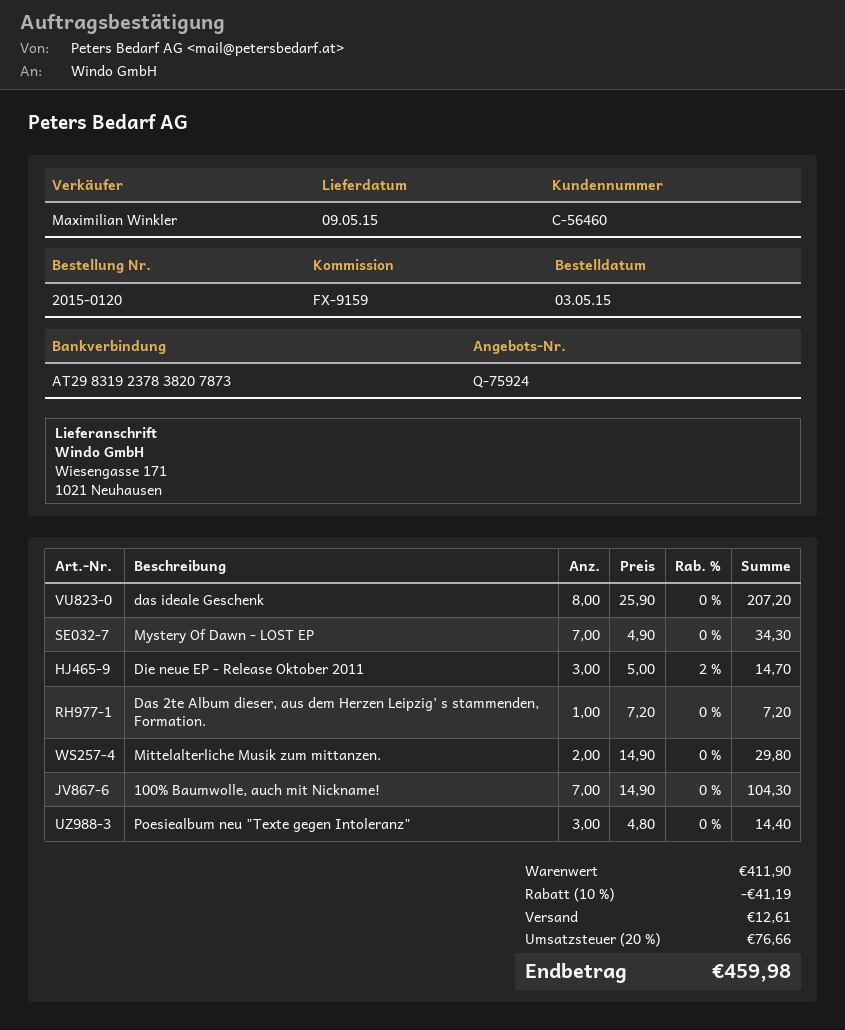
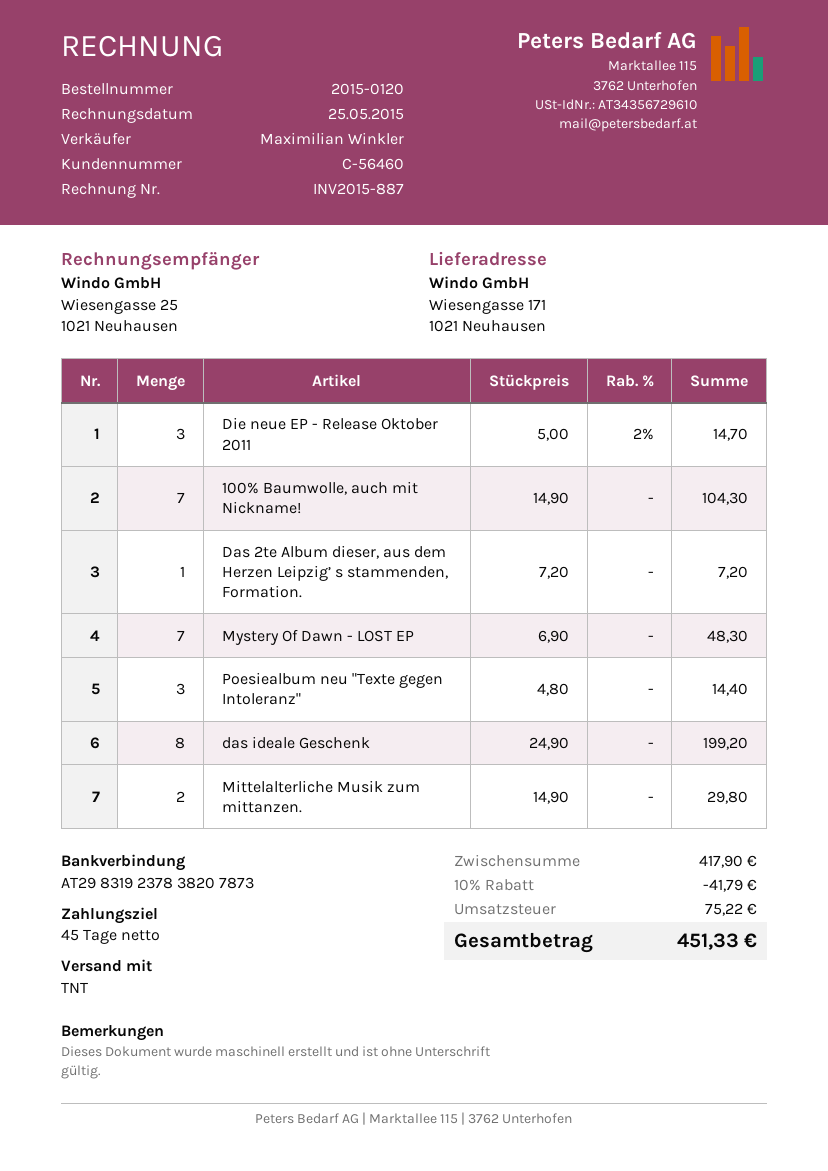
das ideale Geschenk: 8 x 25.90 = 207.20 -> 8 x 24.90 = 199.20
Mystery Of Dawn - LOST EP: 7 x 4.90 = 34.30 -> 7 x 6.90 = 48.30
subtotal: 411.90 -> 417.90
discount: 10% = 41.19 -> 10% = 41.79
shipping: 12.61 -> none
tax: 76.66 -> 75.22
total: 459.98 -> 451.33

